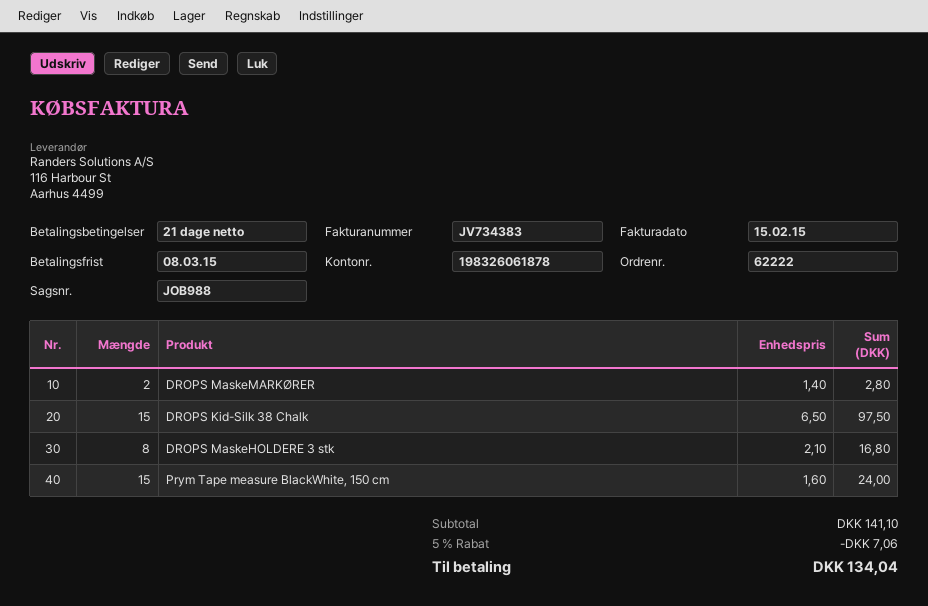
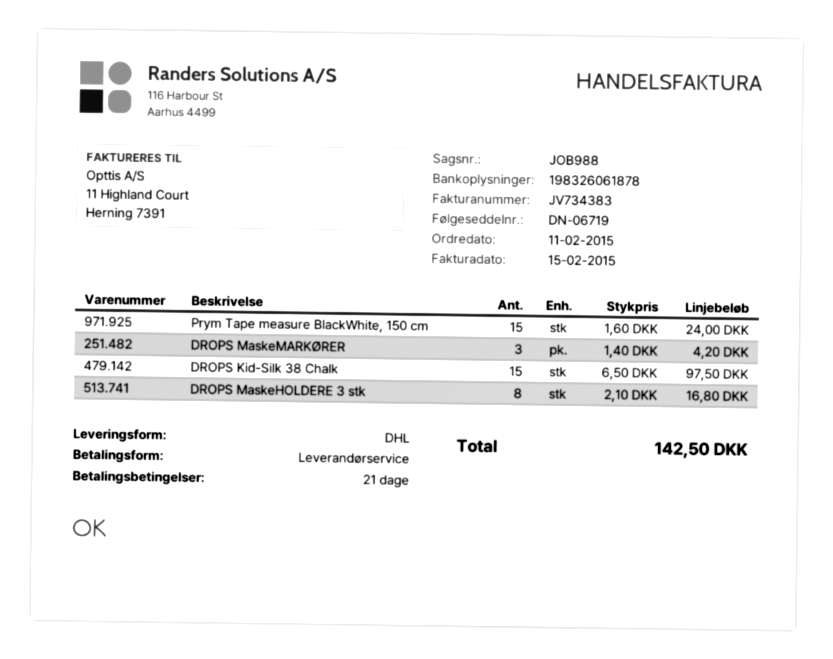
DROPS MaskeMARKØRER: 2 x 1.40 = 2.80 -> 3 x 1.40 = 4.20
discount: 5% = 7.06 -> none
total: 134.04 -> 142.50

